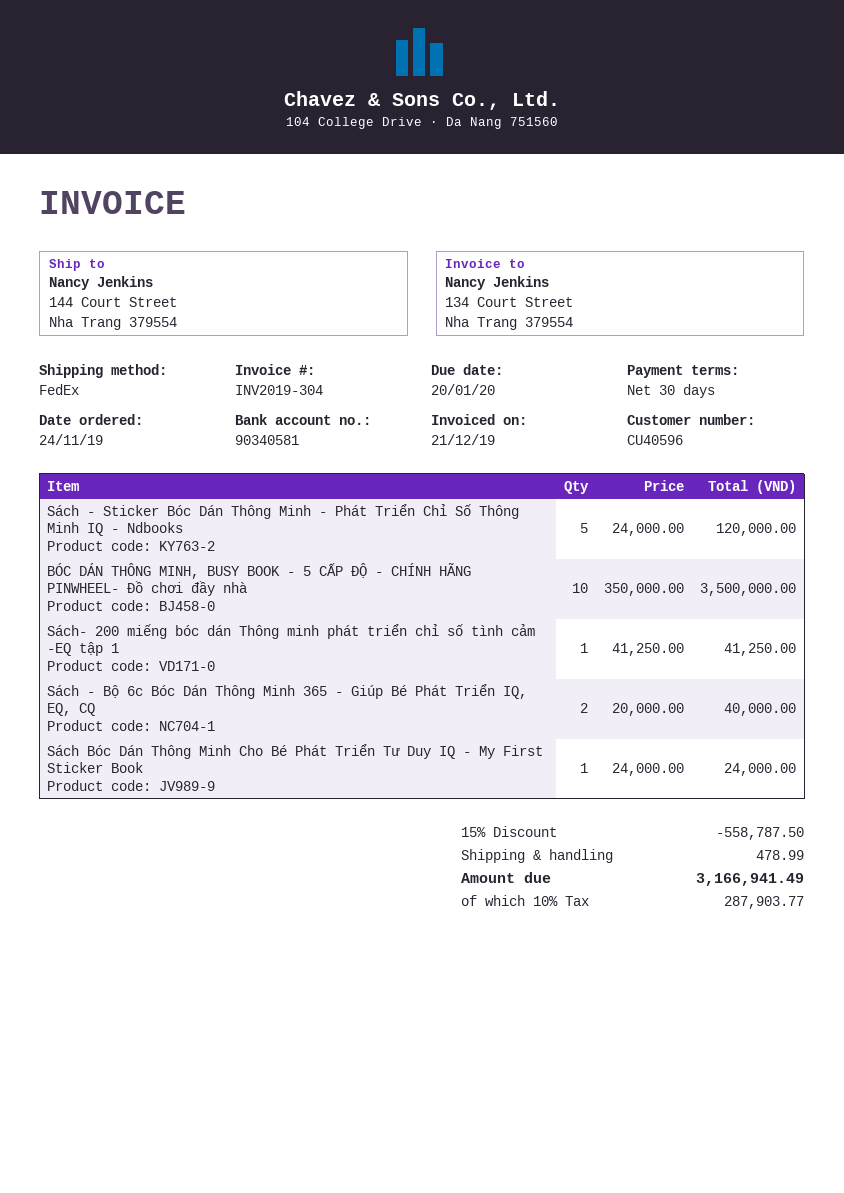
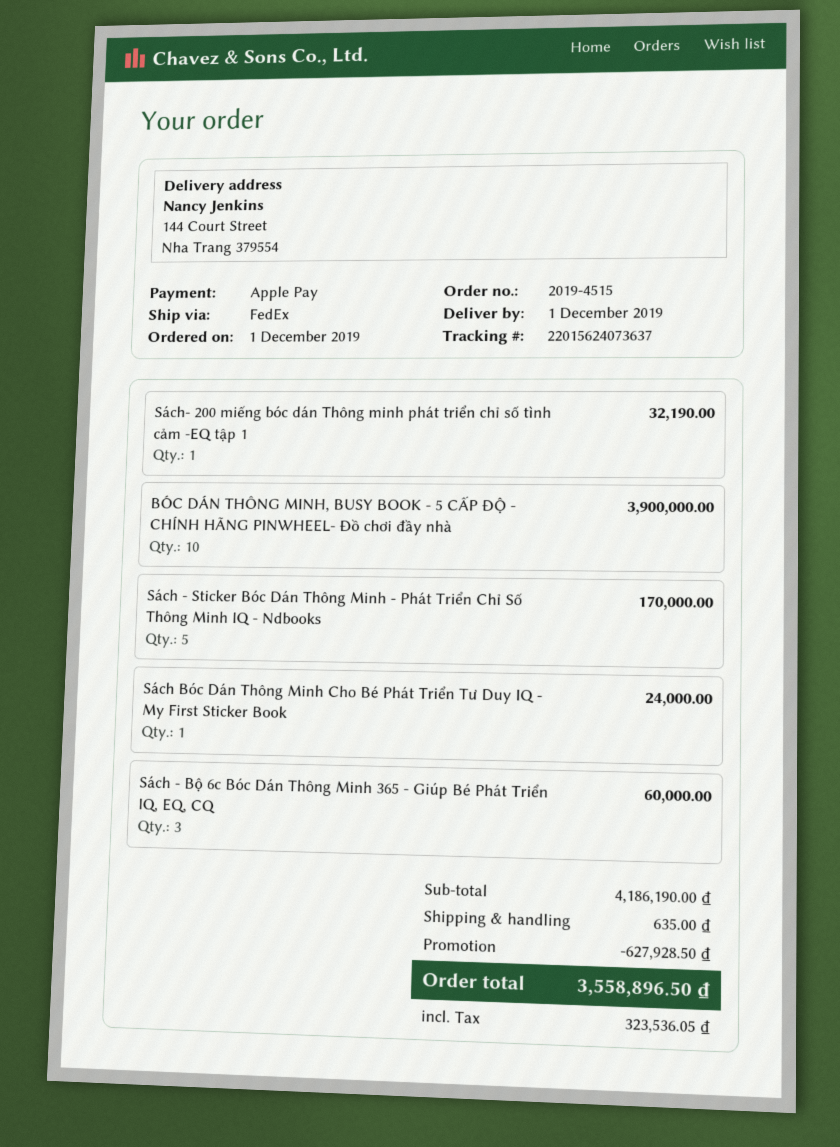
order date: 2019-11-24 -> 2019-12-01
Sách - Sticker Bóc Dán Thông Minh - Phát Triển Chỉ Số Thông Minh IQ - Ndbooks: 5 for 120000.00 -> 5 for 170000.00
BÓC DÁN THÔNG MINH, BUSY BOOK - 5 CẤP ĐỘ - CHÍNH HÃNG PINWHEEL- Đồ chơi đầy nhà: 10 for 3500000.00 -> 10 for 3900000.00
Sách- 200 miếng bóc dán Thông minh phát triển chỉ số tình cảm -EQ tập 1: 1 for 41250.00 -> 1 for 32190.00
Sách - Bộ 6c Bóc Dán Thông Minh 365 - Giúp Bé Phát Triển IQ, EQ, CQ: 2 for 40000.00 -> 3 for 60000.00
discount: 558787.50 -> 627928.50
shipping: 478.99 -> 635.00
tax: 287903.77 -> 323536.05
total: 3166941.49 -> 3558896.50

